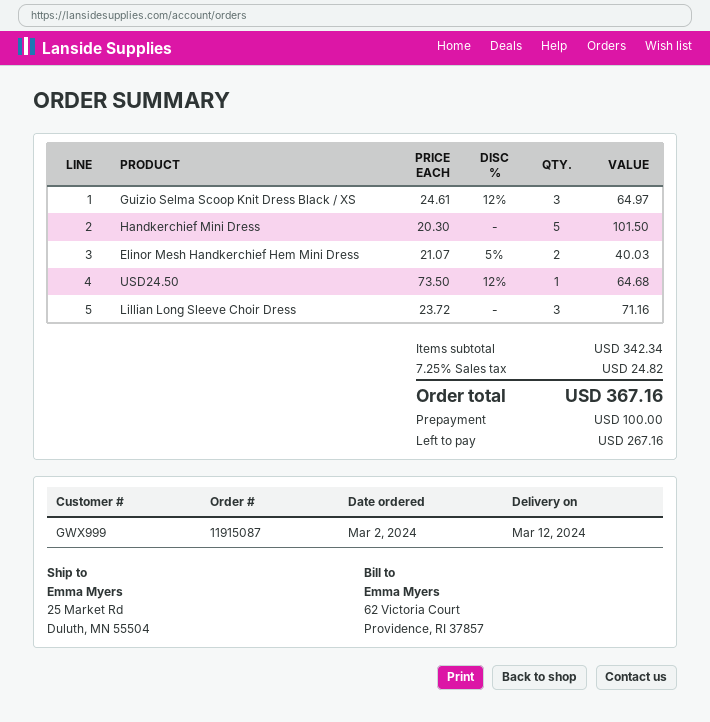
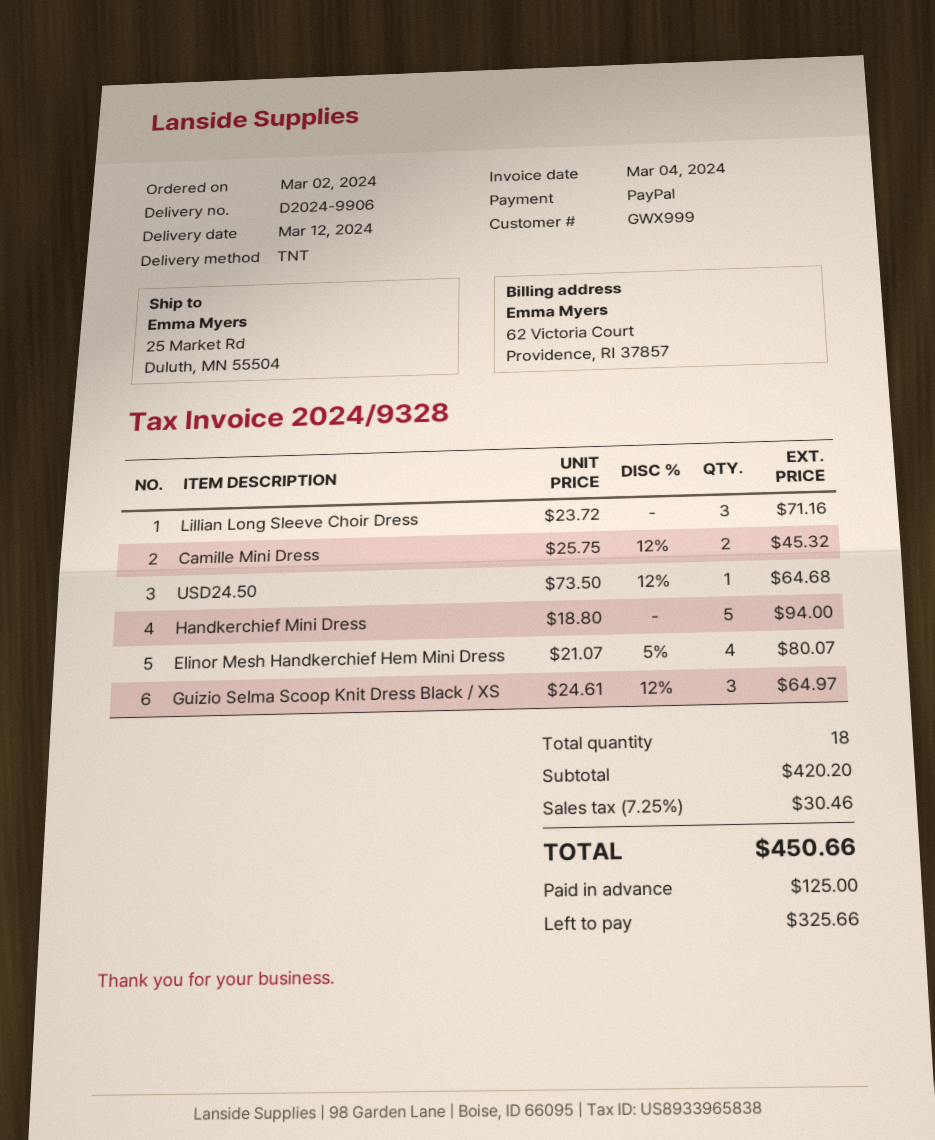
Handkerchief Mini Dress: 5 x 20.30 = 101.50 -> 5 x 18.80 = 94.00
Elinor Mesh Handkerchief Hem Mini Dress: 2 x 21.07 - 5% = 40.03 -> 4 x 21.07 - 5% = 80.07
Camille Mini Dress: none -> 2 x 25.75 - 12% = 45.32
subtotal: 342.34 -> 420.20
tax: 7.25% = 24.82 -> 7.25% = 30.46
total: 367.16 -> 450.66
deposit: 100.00 -> 125.00
balance: 267.16 -> 325.66

